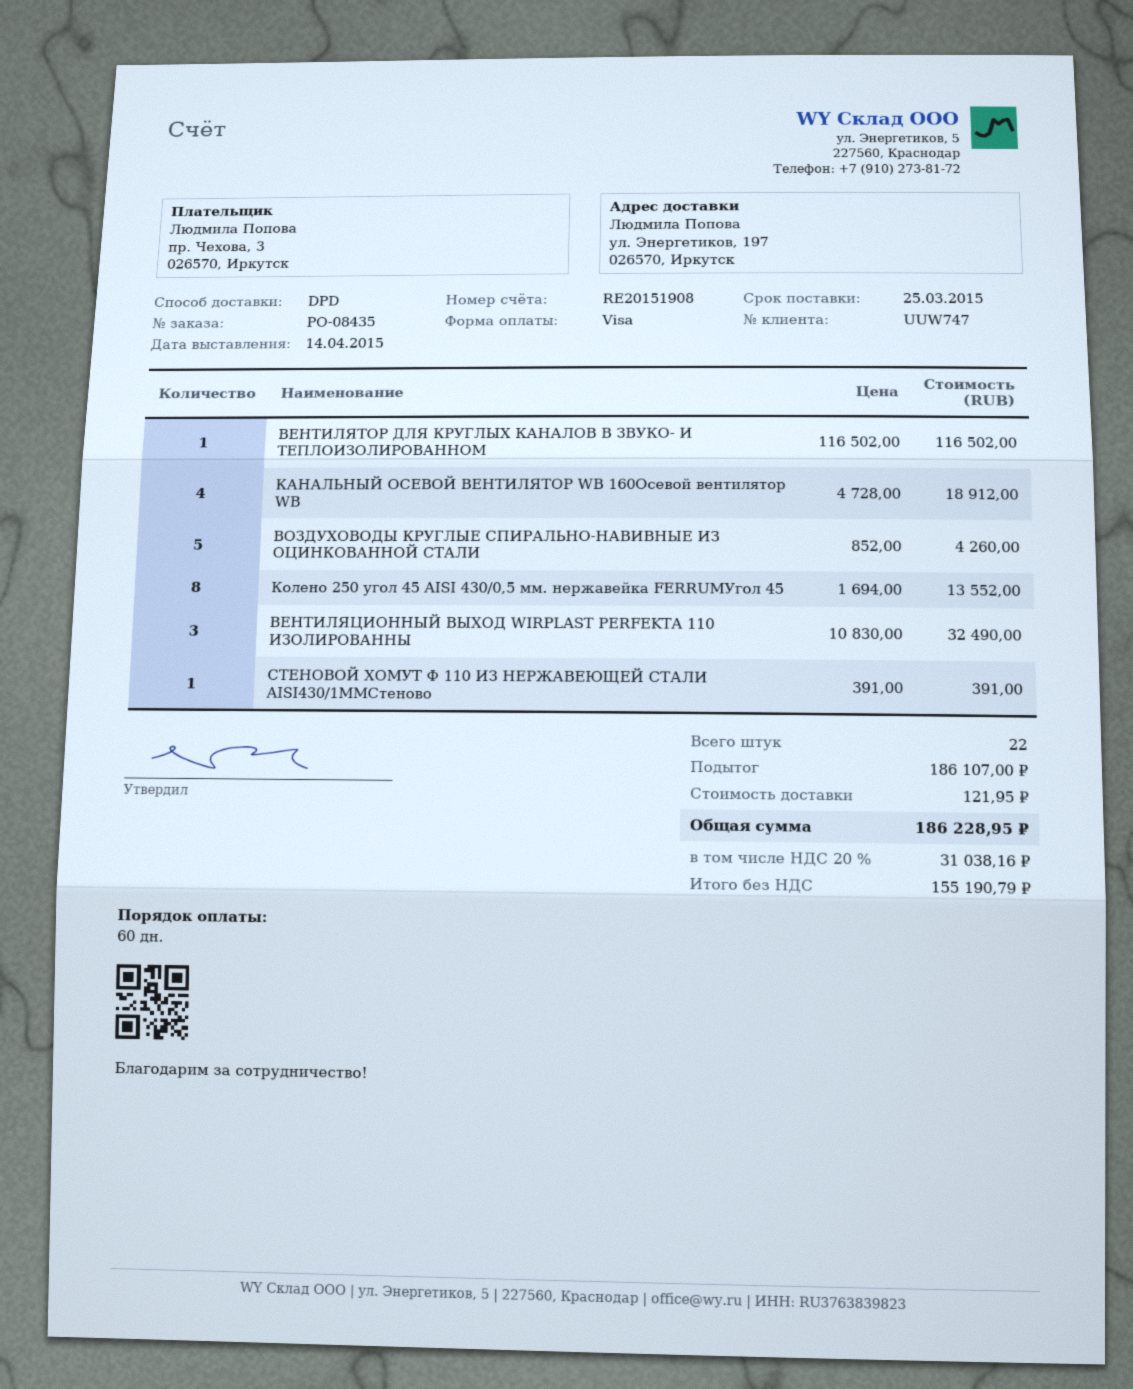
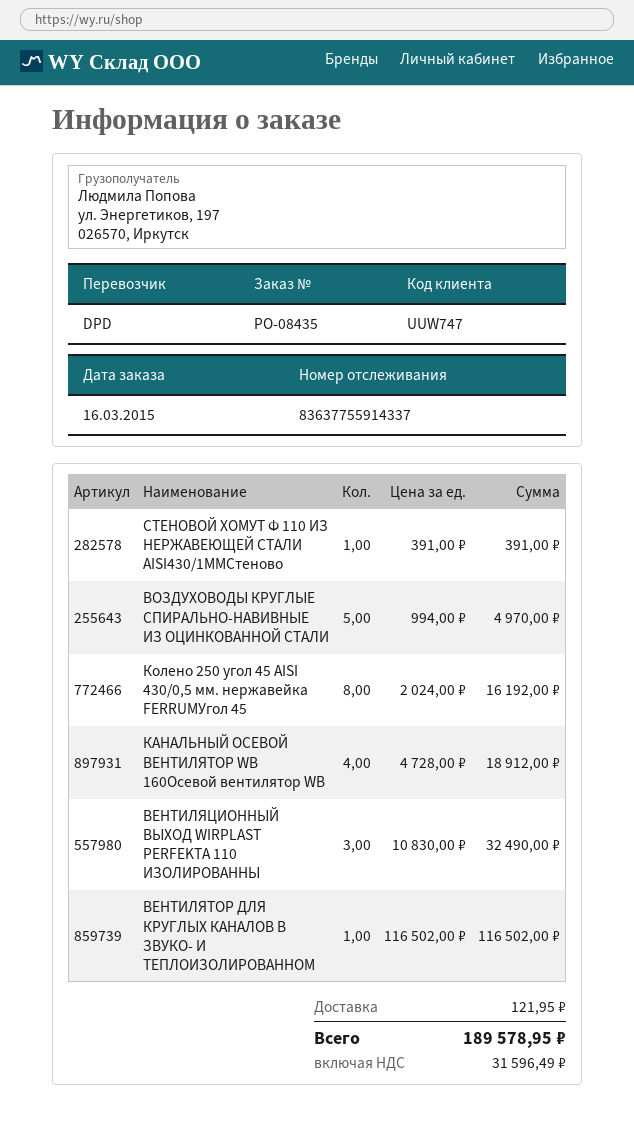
ВОЗДУХОВОДЫ КРУГЛЫЕ СПИРАЛЬНО-НАВИВНЫЕ ИЗ ОЦИНКОВАННОЙ СТАЛИ: 5 x 852.00 = 4260.00 -> 5 x 994.00 = 4970.00
Колено 250 угол 45 AISI 430/0,5 мм. нержавейка FERRUMУгол 45: 8 x 1694.00 = 13552.00 -> 8 x 2024.00 = 16192.00
tax: 31038.16 -> 31596.49
total: 186228.95 -> 189578.95

